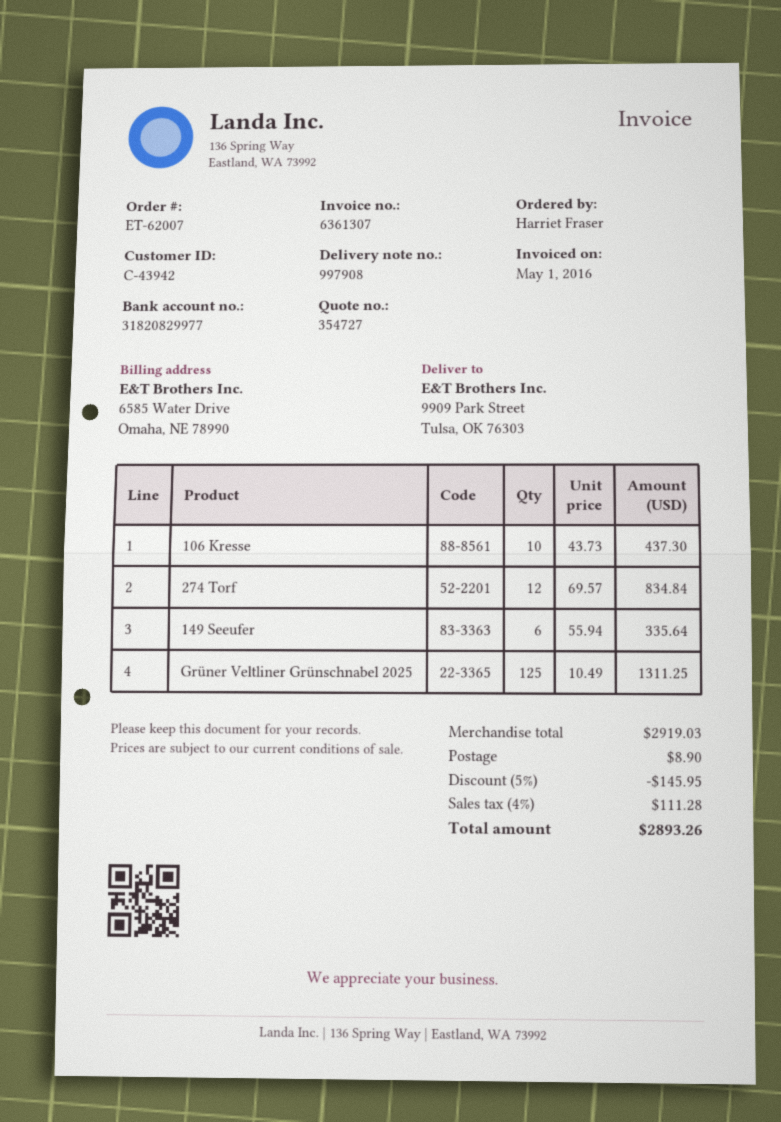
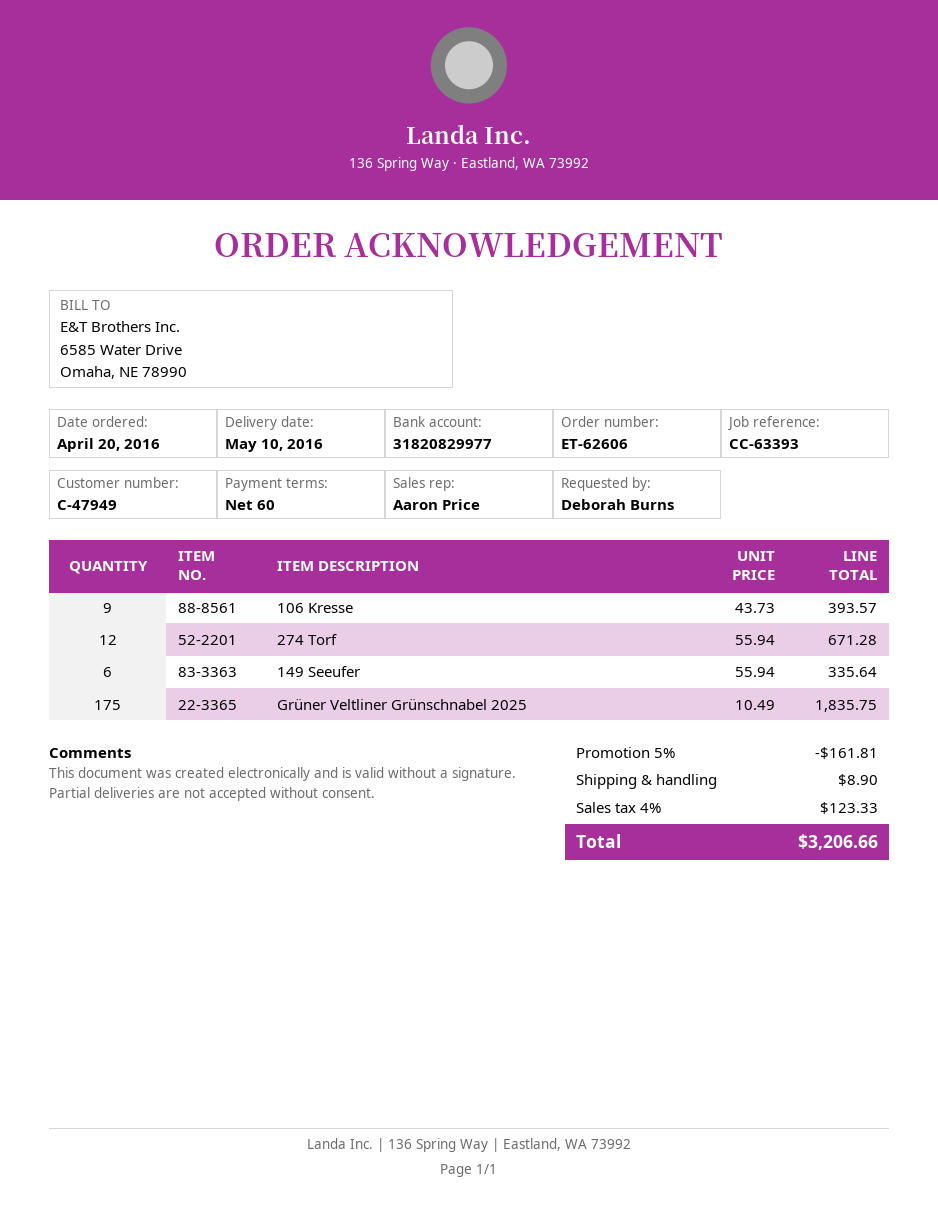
order number: ET-62007 -> ET-62606
customer number: C-43942 -> C-47949
ordered by: Harriet Fraser -> Deborah Burns
106 Kresse: 10 x 43.73 = 437.30 -> 9 x 43.73 = 393.57
274 Torf: 12 x 69.57 = 834.84 -> 12 x 55.94 = 671.28
Grüner Veltliner Grünschnabel 2025: 125 x 10.49 = 1311.25 -> 175 x 10.49 = 1835.75
discount: 5% = 145.95 -> 5% = 161.81
tax: 4% = 111.28 -> 4% = 123.33
total: 2893.26 -> 3206.66

